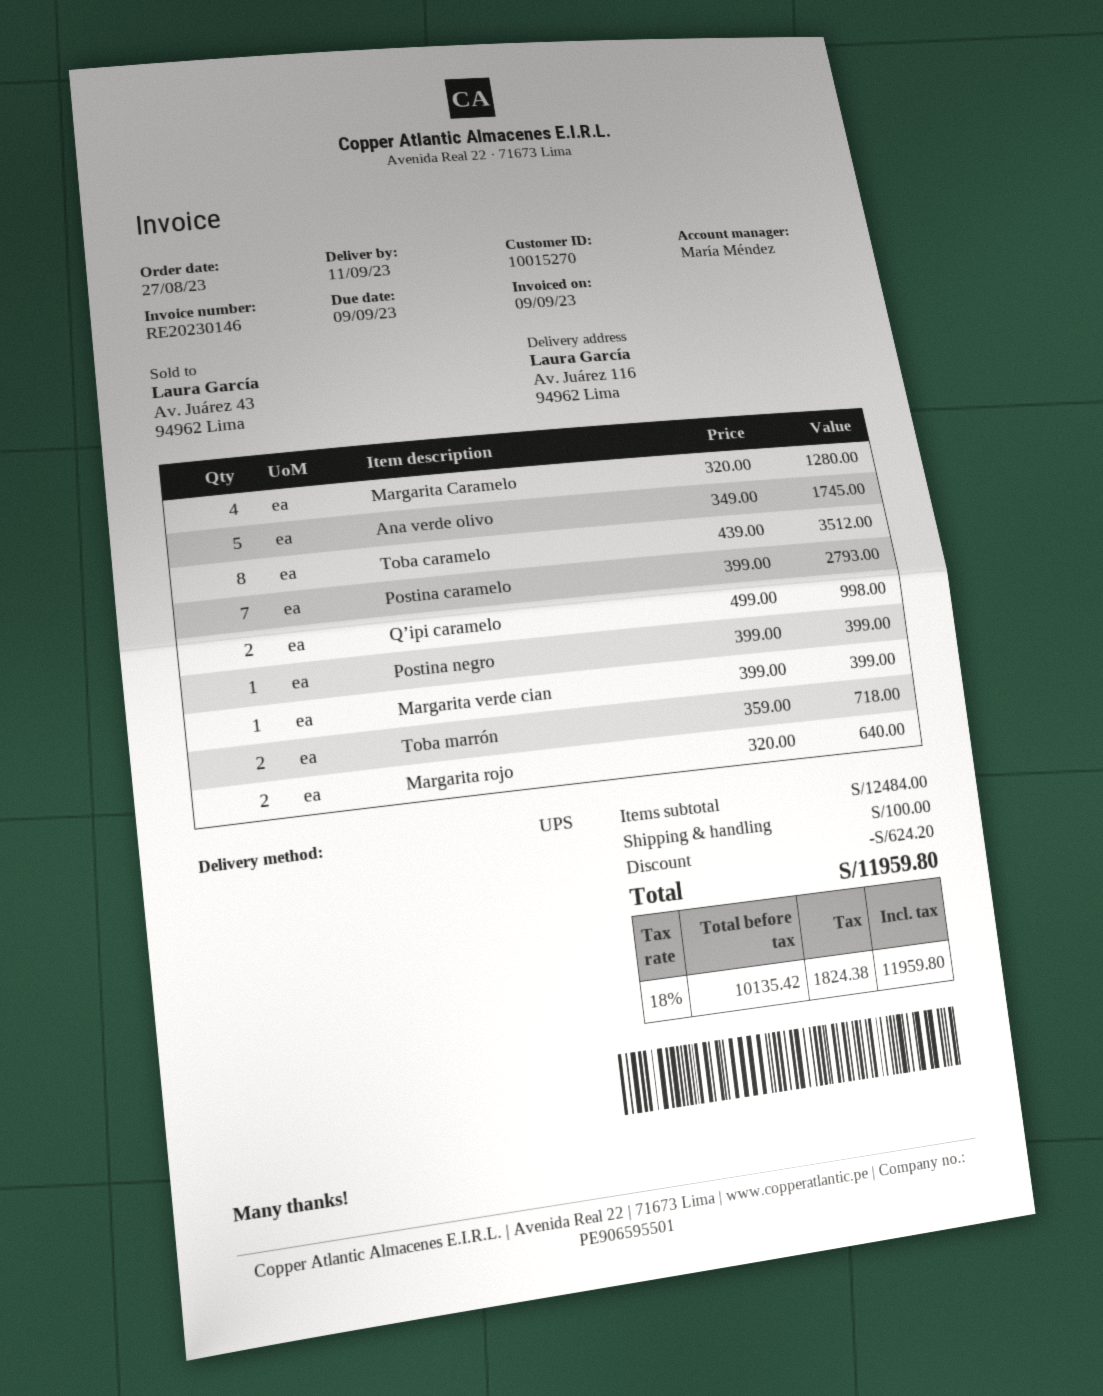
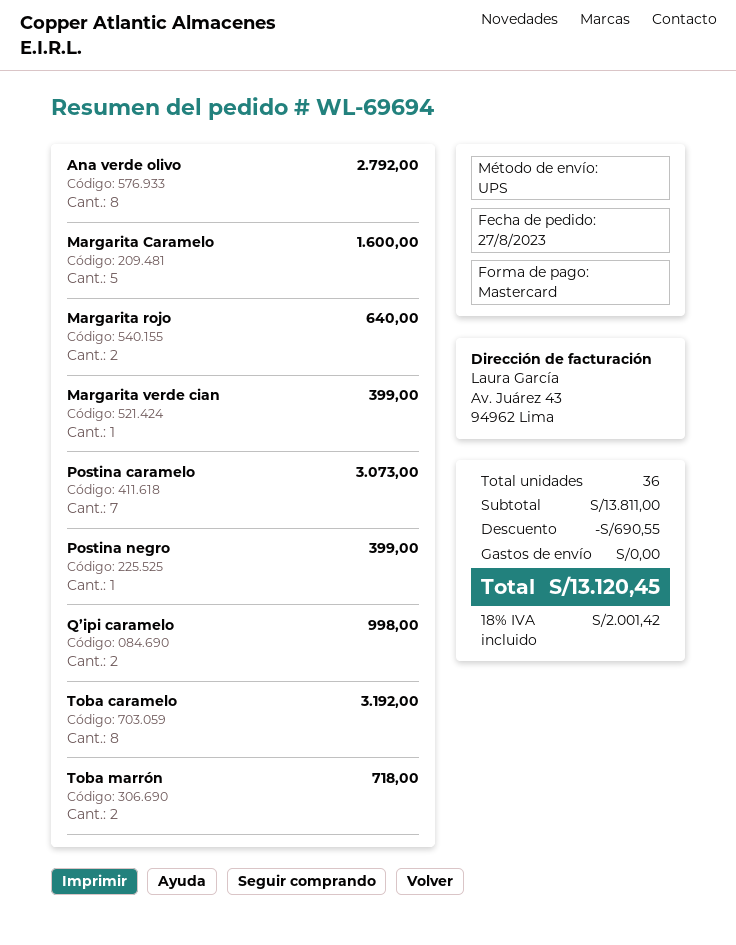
Margarita Caramelo: 4 for 1280.00 -> 5 for 1600.00
Ana verde olivo: 5 for 1745.00 -> 8 for 2792.00
Toba caramelo: 8 for 3512.00 -> 8 for 3192.00
Postina caramelo: 7 for 2793.00 -> 7 for 3073.00
subtotal: 12484.00 -> 13811.00
discount: 624.20 -> 690.55
shipping: 100.00 -> 0.00
tax: 18% = 1824.38 -> 18% = 2001.42
total: 11959.80 -> 13120.45

